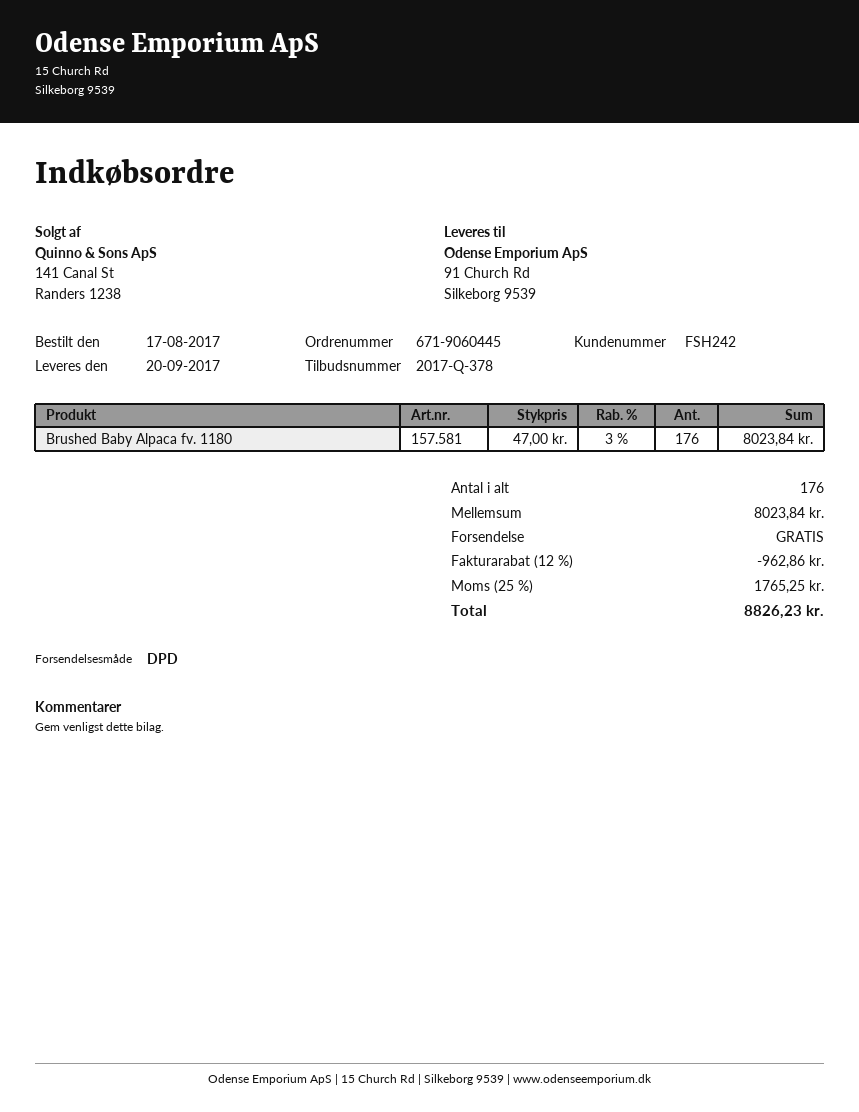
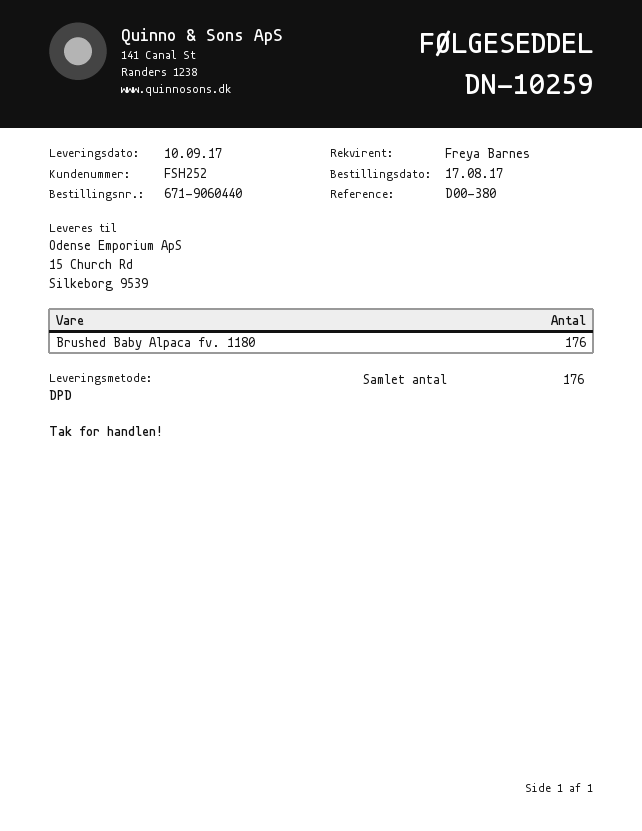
order number: 671-9060445 -> 671-9060440
delivery date: 2017-09-20 -> 2017-09-10
customer number: FSH242 -> FSH252
ship to: 91 Church Rd, Silkeborg 9539 -> 15 Church Rd, Silkeborg 9539

